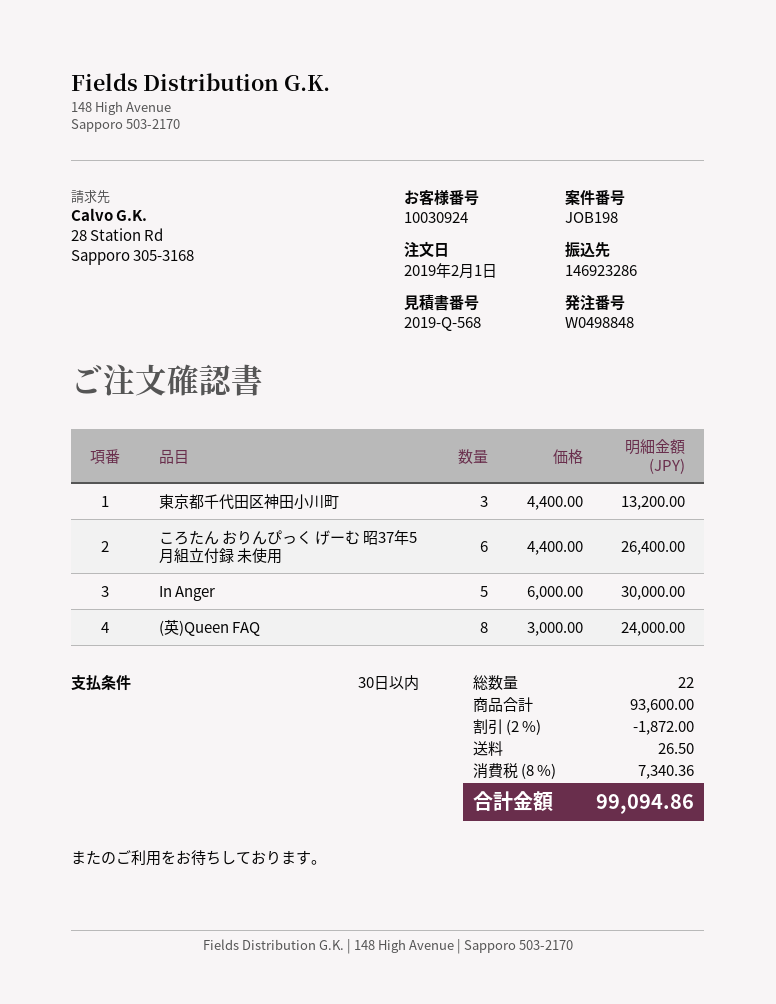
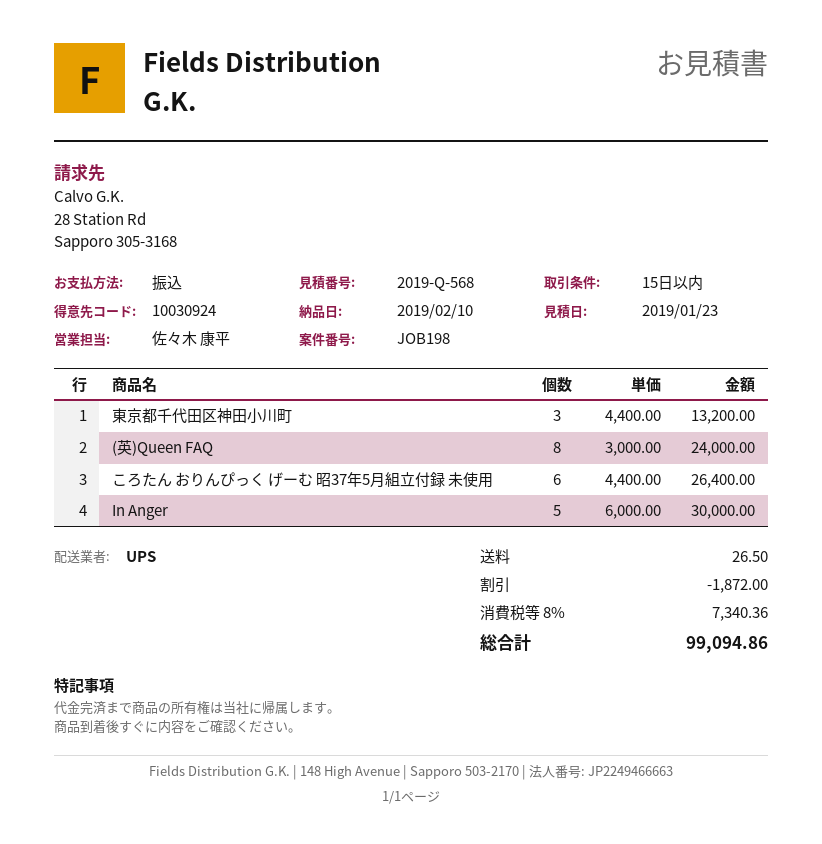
payment terms: 30 days -> 15 days

